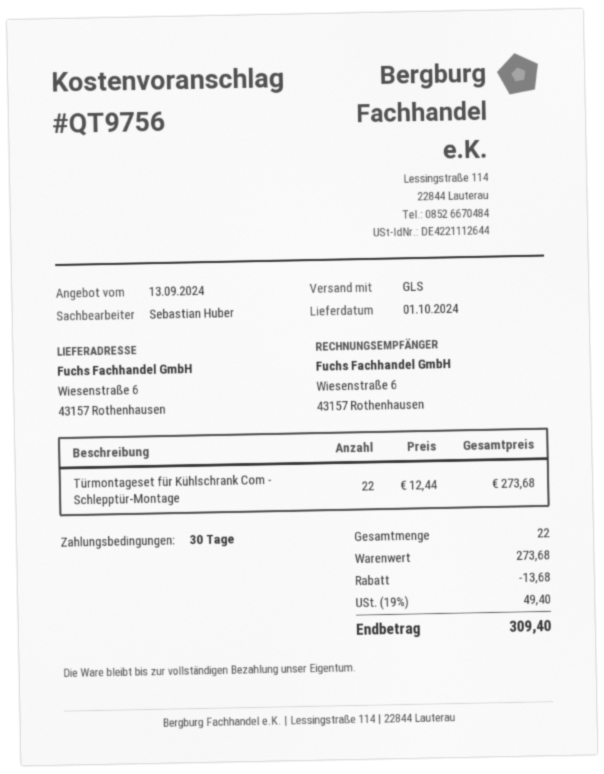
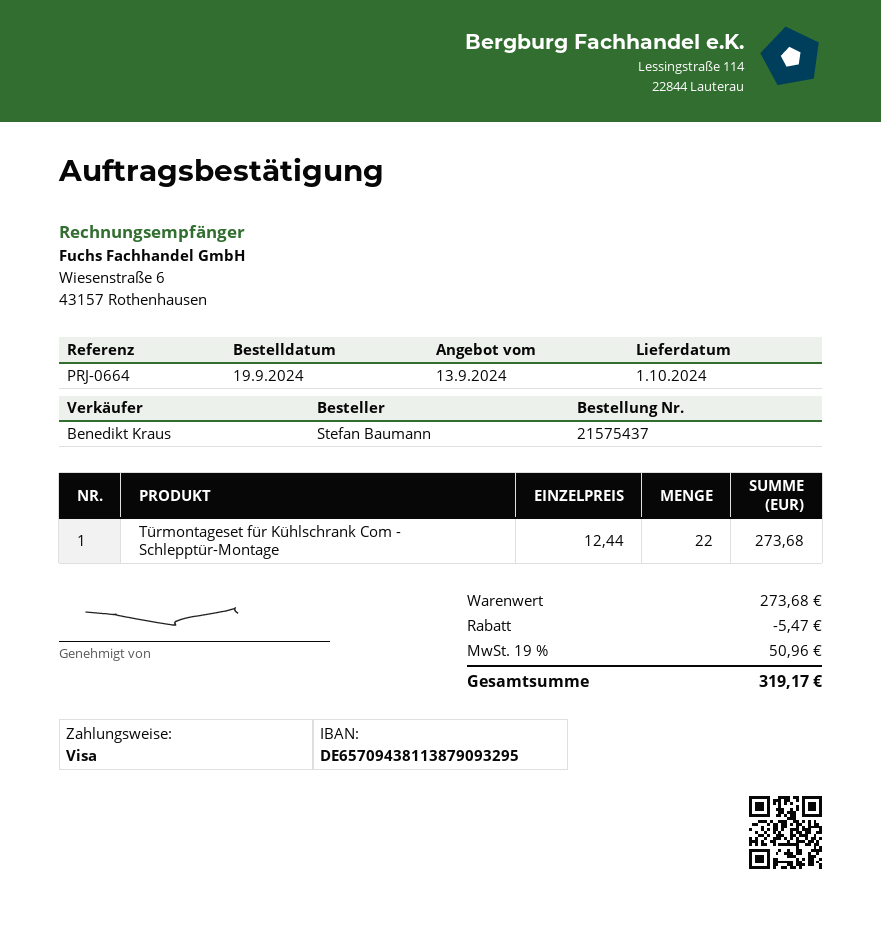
sales rep: Sebastian Huber -> Benedikt Kraus
discount: 13.68 -> 5.47
tax: 19% = 49.40 -> 19% = 50.96
total: 309.40 -> 319.17

